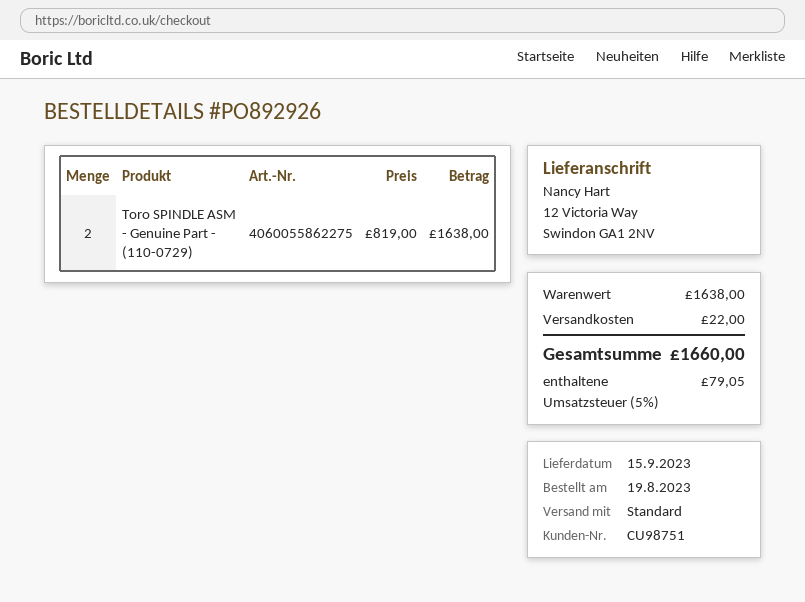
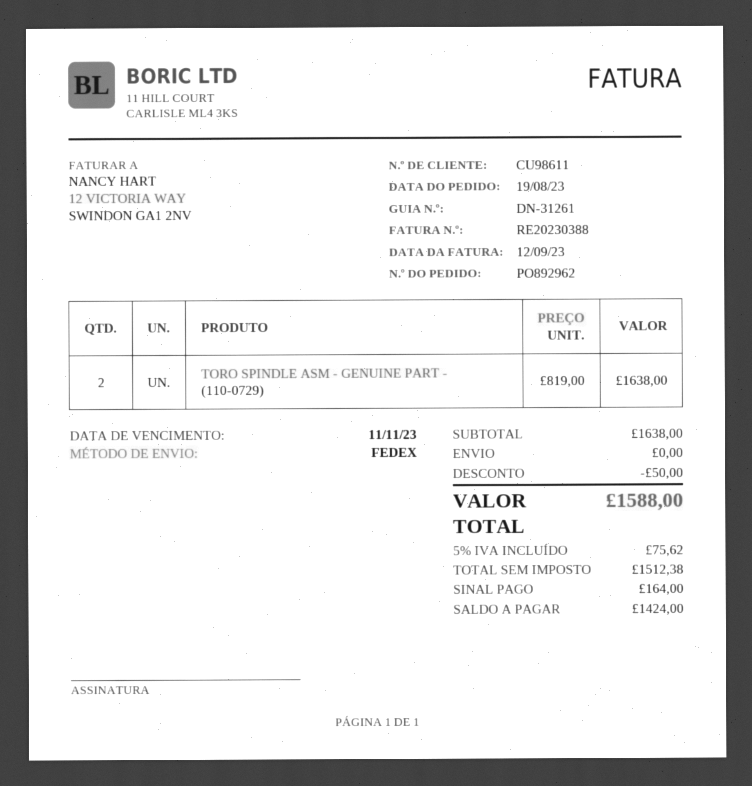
order number: PO892926 -> PO892962
customer number: CU98751 -> CU98611
shipping method: standard -> FedEx
discount: none -> 50.00
shipping: 22.00 -> 0.00
tax: 5% = 79.05 -> 5% = 75.62
total: 1660.00 -> 1588.00

